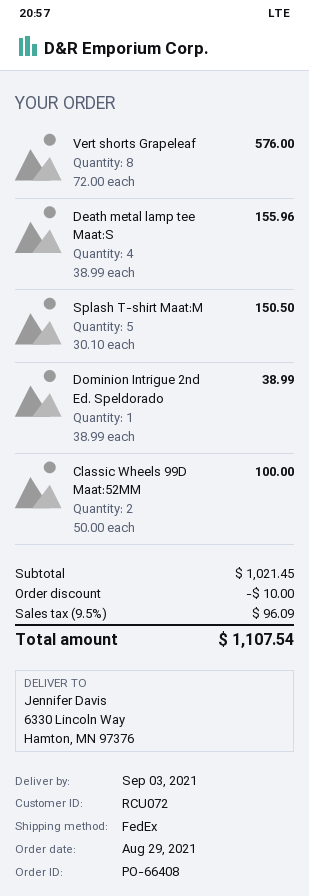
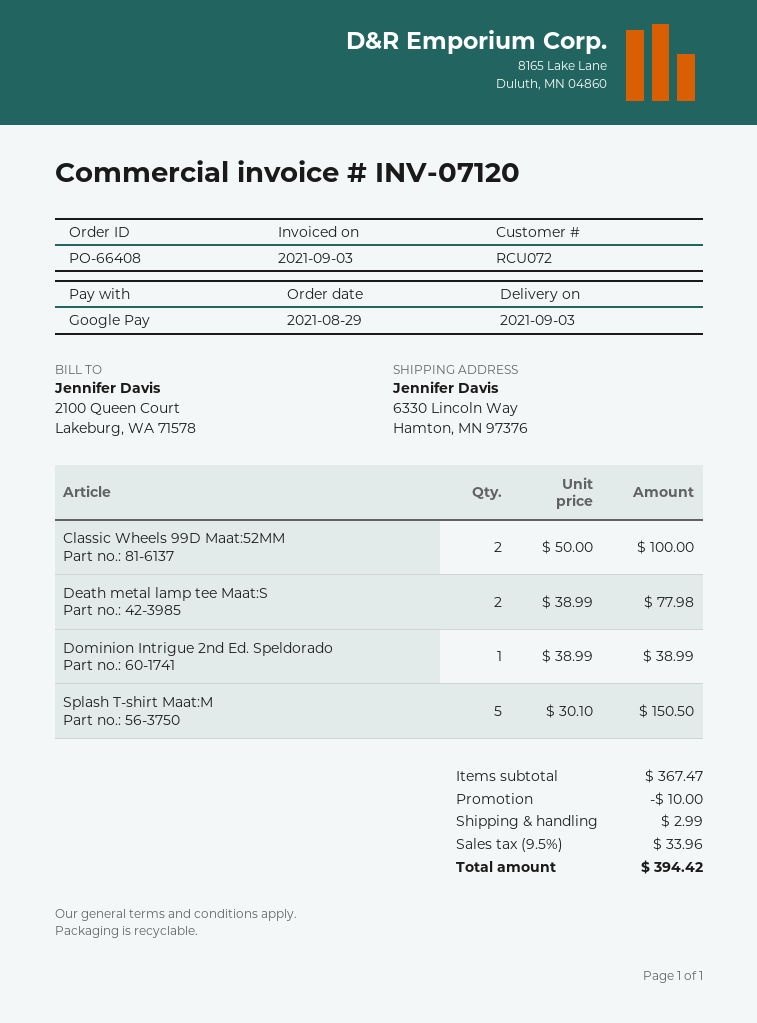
Vert shorts Grapeleaf: 8 x 72.00 = 576.00 -> none
Death metal lamp tee Maat:S: 4 x 38.99 = 155.96 -> 2 x 38.99 = 77.98
subtotal: 1021.45 -> 367.47
shipping: none -> 2.99
tax: 9.5% = 96.09 -> 9.5% = 33.96
total: 1107.54 -> 394.42

